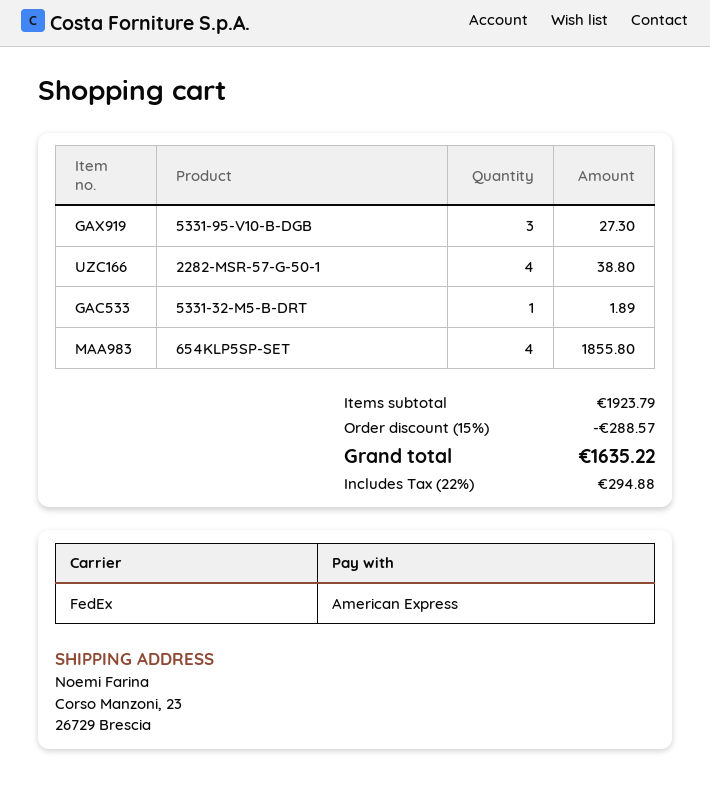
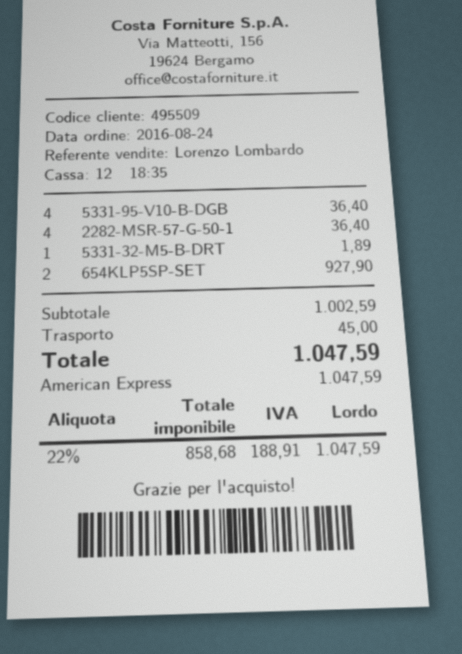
5331-95-V10-B-DGB: 3 for 27.30 -> 4 for 36.40
2282-MSR-57-G-50-1: 4 for 38.80 -> 4 for 36.40
654KLP5SP-SET: 4 for 1855.80 -> 2 for 927.90
subtotal: 1923.79 -> 1002.59
discount: 15% = 288.57 -> none
shipping: none -> 45.00
tax: 22% = 294.88 -> 22% = 188.91
total: 1635.22 -> 1047.59

